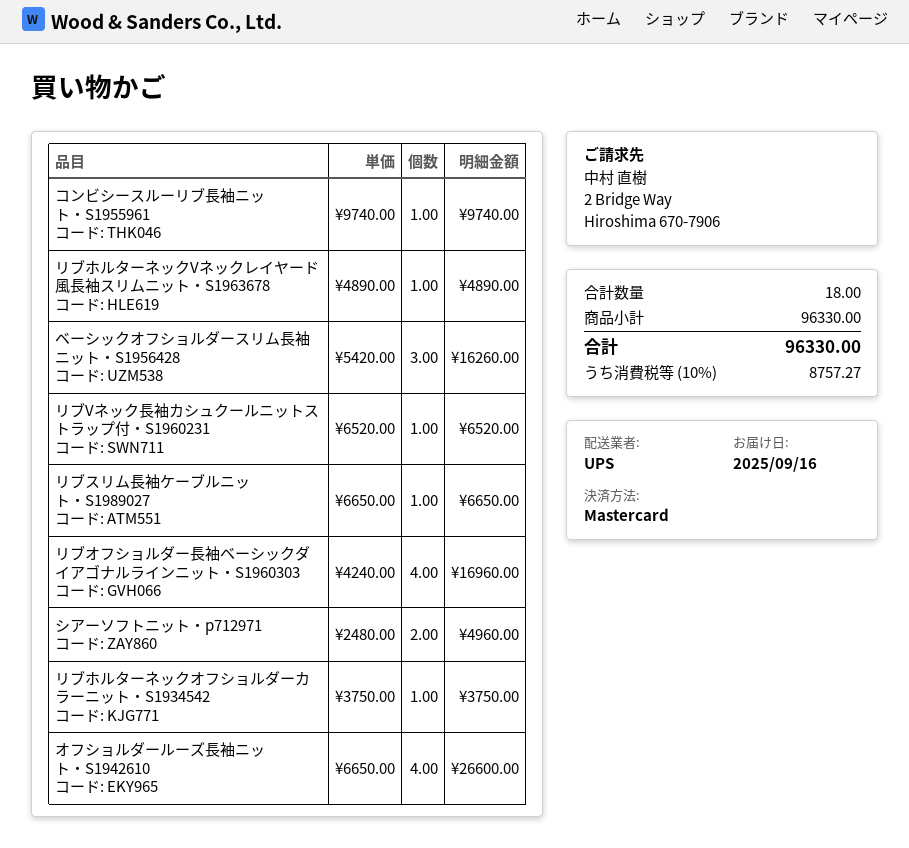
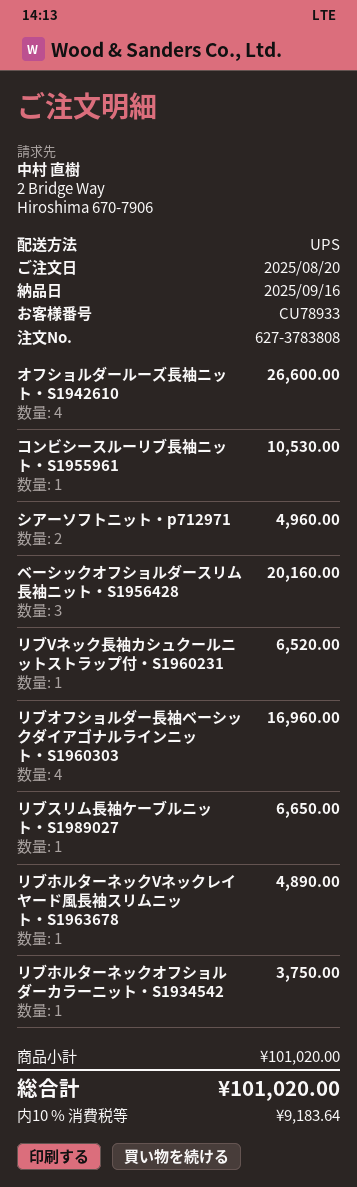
コンビシースルーリブ長袖ニット・S1955961: 1 for 9740.00 -> 1 for 10530.00
ベーシックオフショルダースリム長袖ニット・S1956428: 3 for 16260.00 -> 3 for 20160.00
subtotal: 96330.00 -> 101020.00
tax: 10% = 8757.27 -> 10% = 9183.64
total: 96330.00 -> 101020.00

